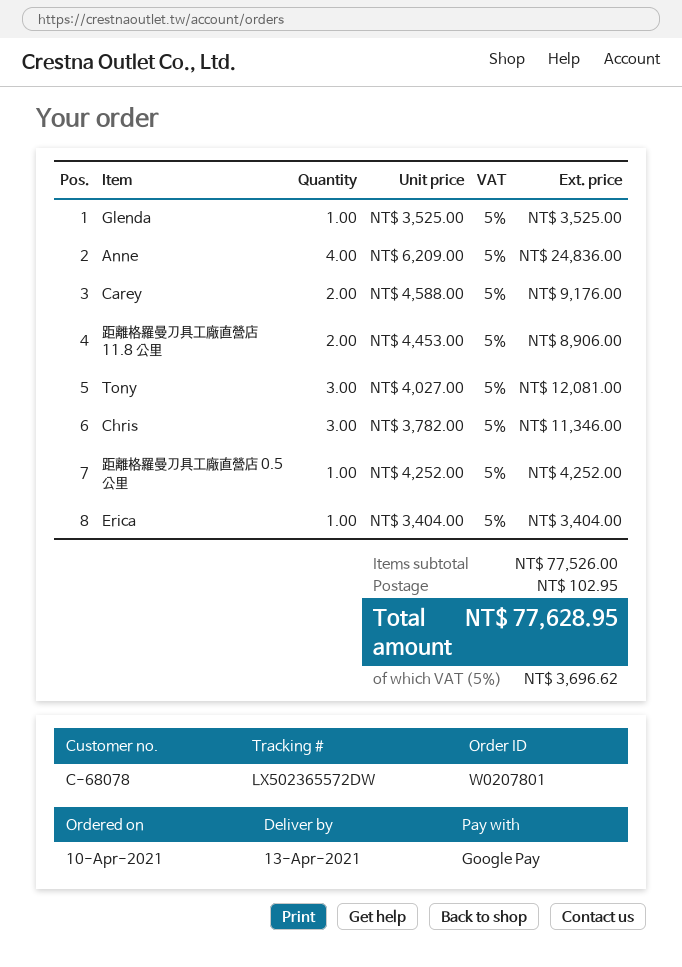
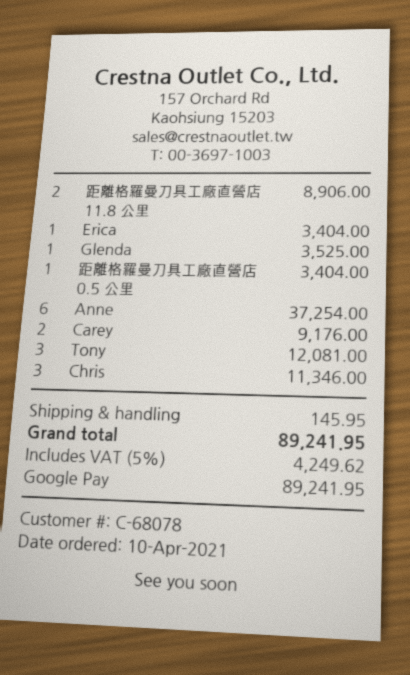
Anne: 4 for 24836.00 -> 6 for 37254.00
距離格羅曼刀具工廠直營店 0.5 公里: 1 for 4252.00 -> 1 for 3404.00
shipping: 102.95 -> 145.95
tax: 5% = 3696.62 -> 5% = 4249.62
total: 77628.95 -> 89241.95

